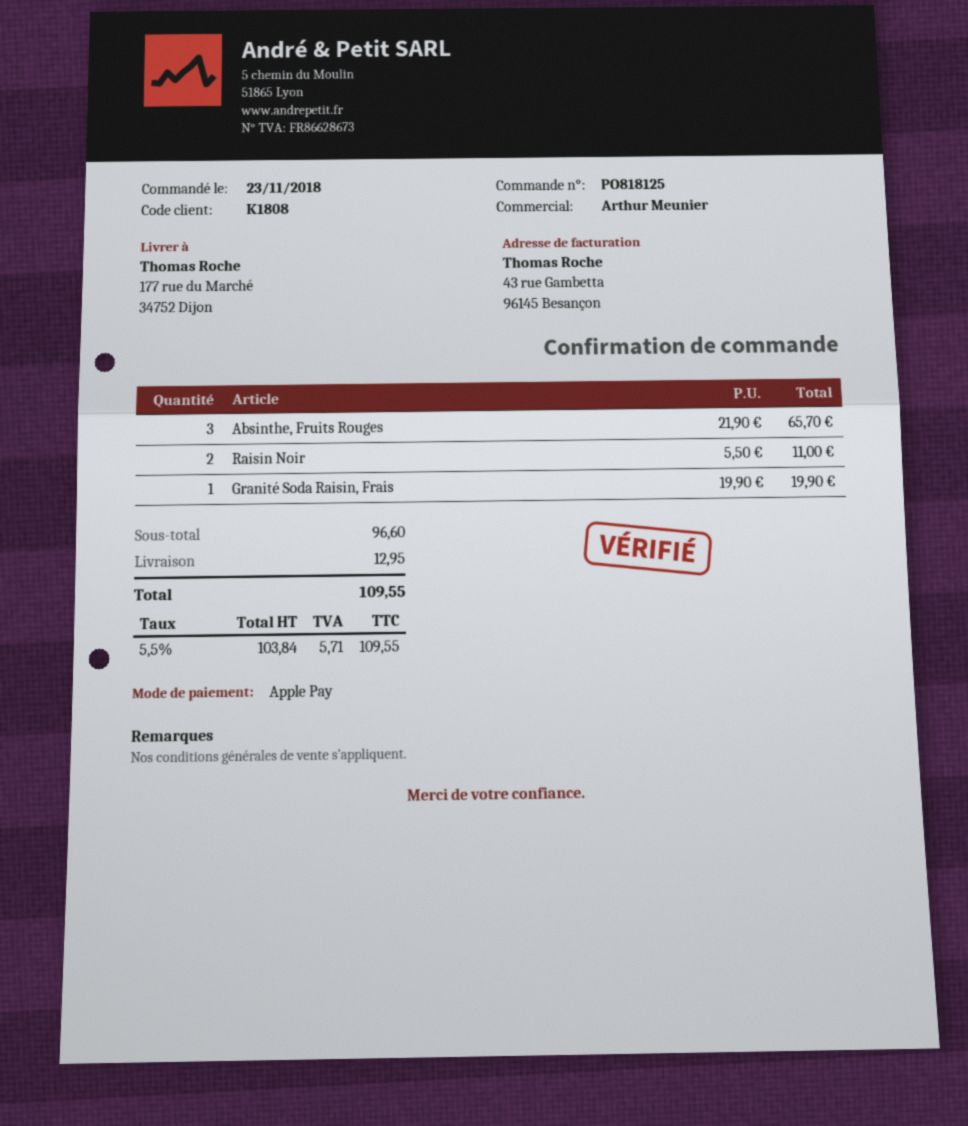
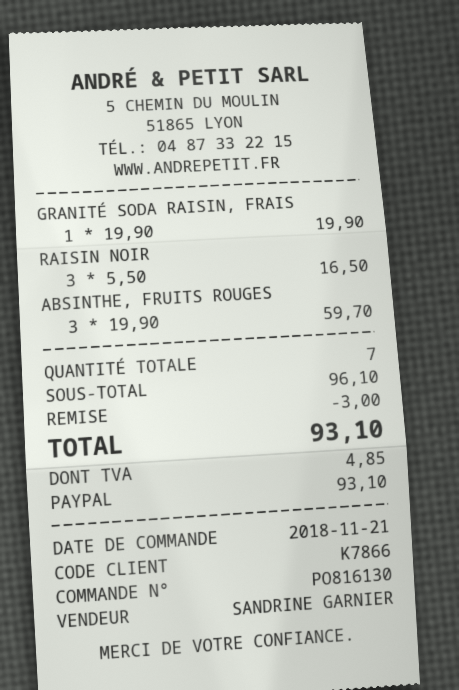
order number: PO818125 -> PO816130
order date: 2018-11-23 -> 2018-11-21
customer number: K1808 -> K7866
sales rep: Arthur Meunier -> SANDRINE GARNIER
payment method: Apple Pay -> PayPal
Absinthe, Fruits Rouges: 3 x 21.90 = 65.70 -> 3 x 19.90 = 59.70
Raisin Noir: 2 x 5.50 = 11.00 -> 3 x 5.50 = 16.50
subtotal: 96.60 -> 96.10
discount: none -> 3.00
shipping: 12.95 -> none
tax: 5.71 -> 4.85
total: 109.55 -> 93.10

